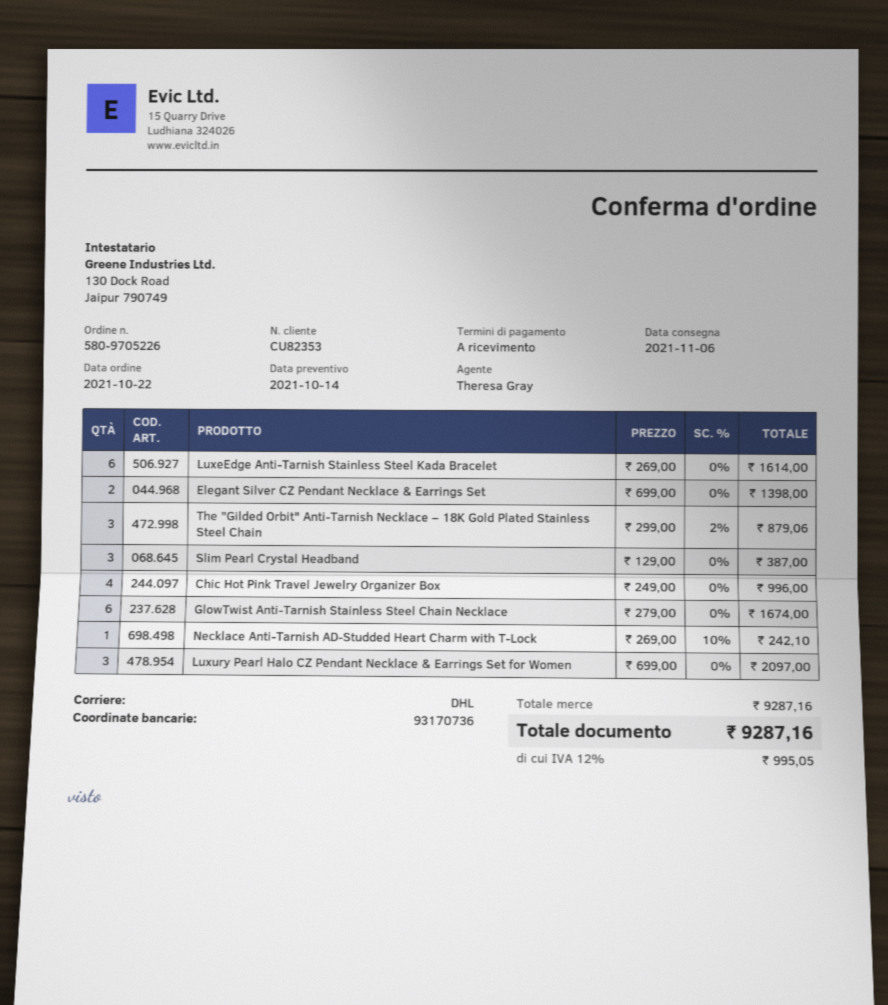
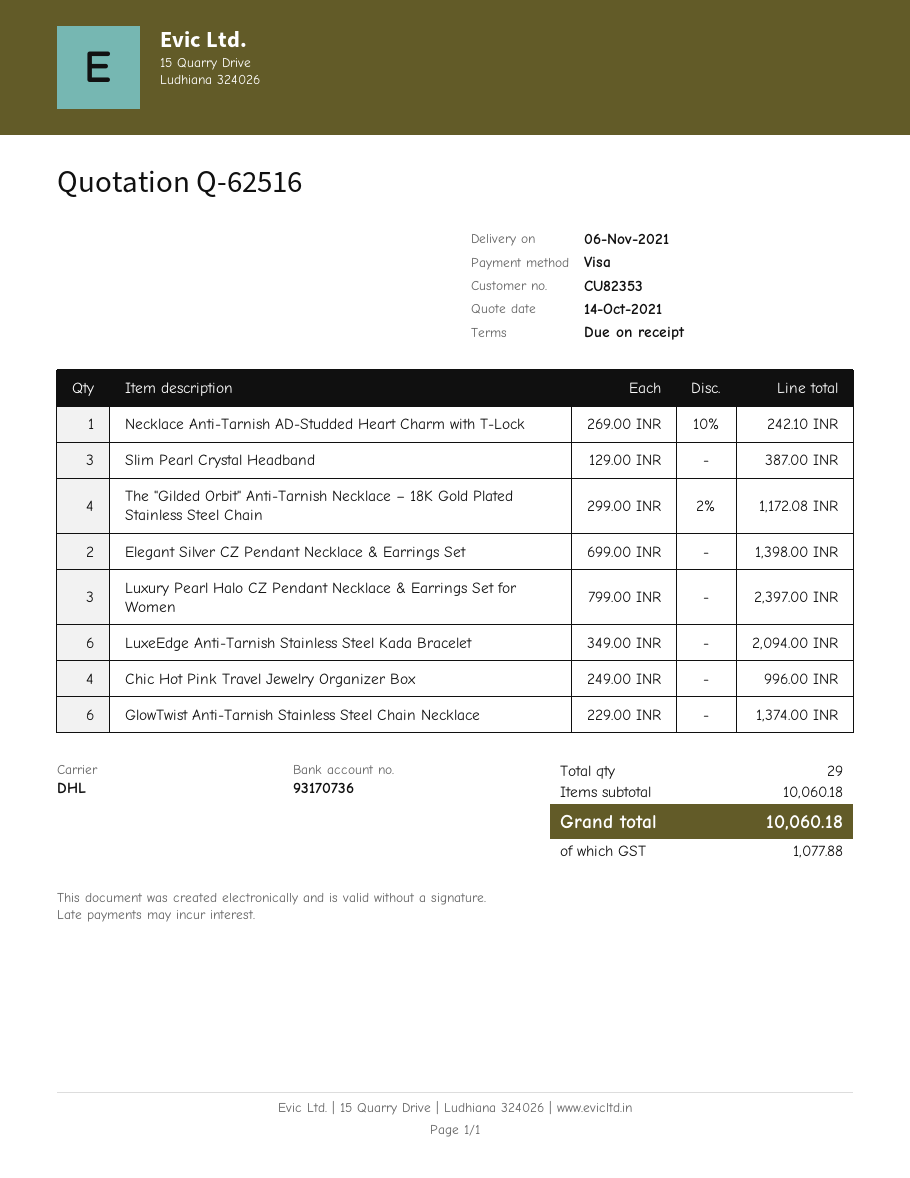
LuxeEdge Anti-Tarnish Stainless Steel Kada Bracelet: 6 x 269.00 = 1614.00 -> 6 x 349.00 = 2094.00
The "Gilded Orbit" Anti-Tarnish Necklace – 18K Gold Plated Stainless Steel Chain: 3 x 299.00 - 2% = 879.06 -> 4 x 299.00 - 2% = 1172.08
GlowTwist Anti-Tarnish Stainless Steel Chain Necklace: 6 x 279.00 = 1674.00 -> 6 x 229.00 = 1374.00
Luxury Pearl Halo CZ Pendant Necklace & Earrings Set for Women: 3 x 699.00 = 2097.00 -> 3 x 799.00 = 2397.00
subtotal: 9287.16 -> 10060.18
tax: 995.05 -> 1077.88
total: 9287.16 -> 10060.18

